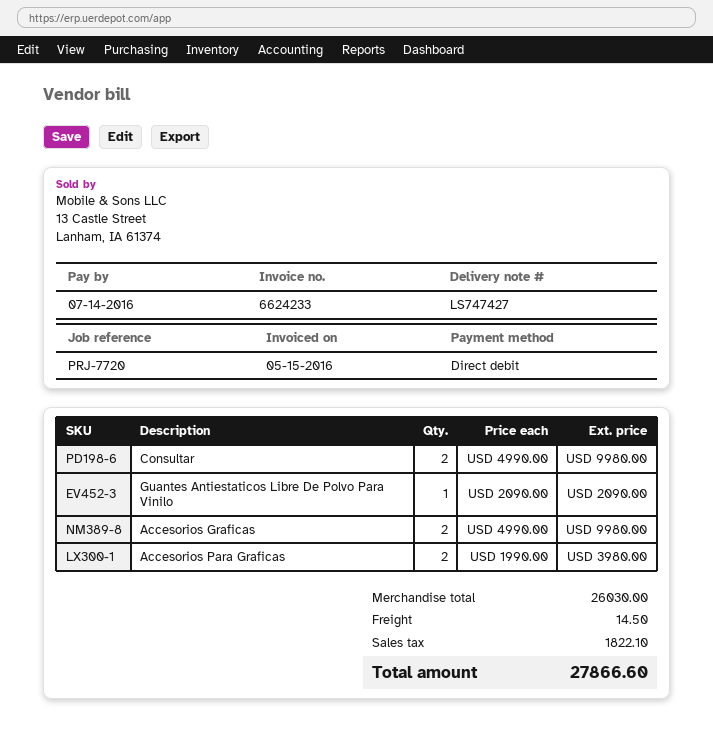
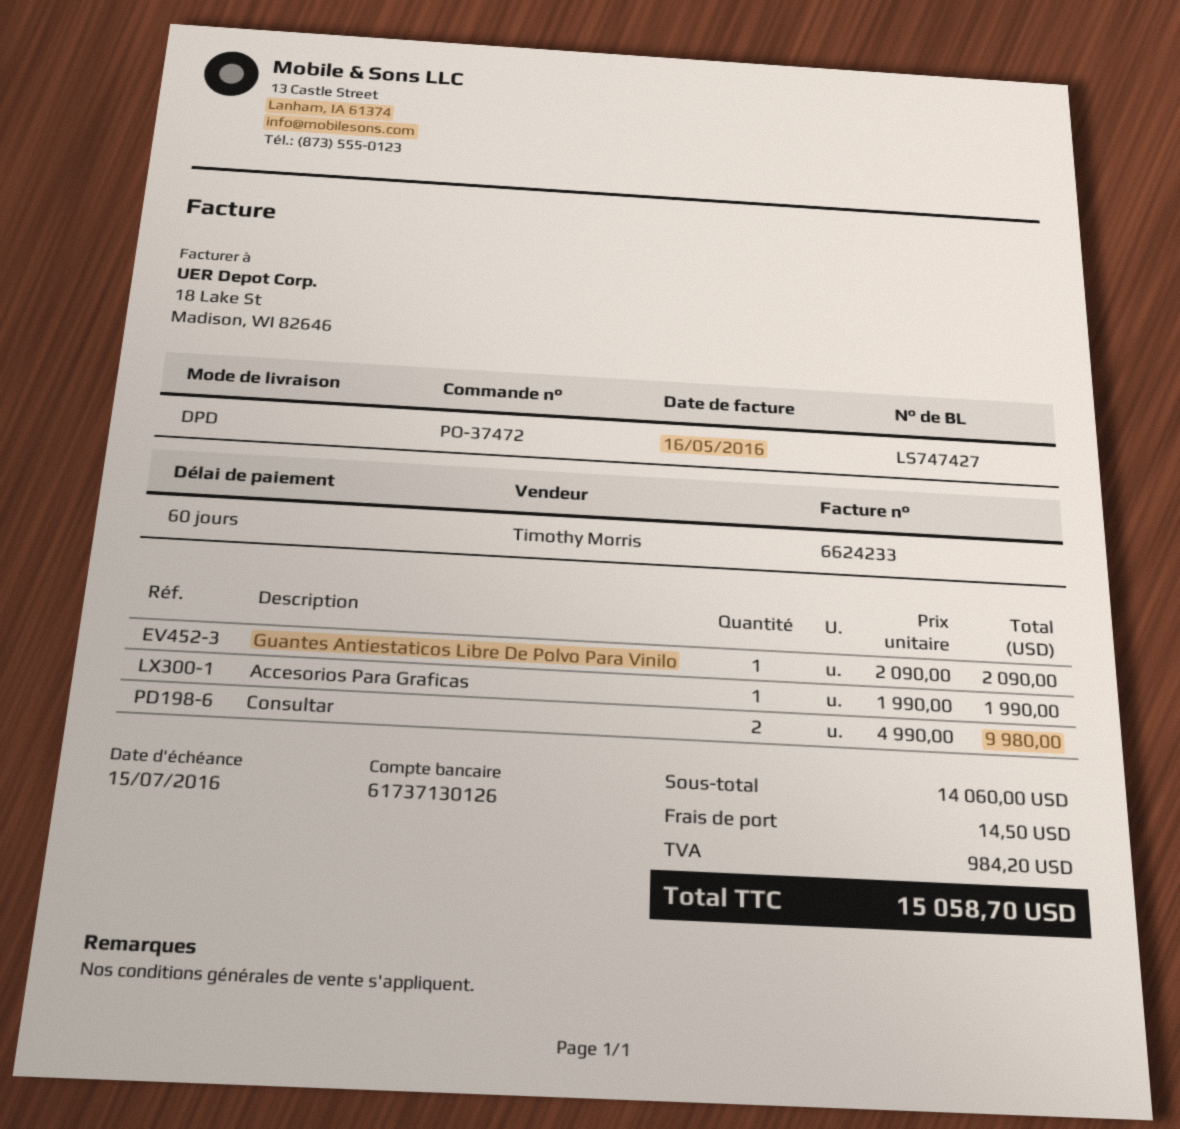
invoice date: 2016-05-15 -> 2016-05-16
due date: 2016-07-14 -> 2016-07-15
Accesorios Graficas: 2 x 4990.00 = 9980.00 -> none
Accesorios Para Graficas: 2 x 1990.00 = 3980.00 -> 1 x 1990.00 = 1990.00
subtotal: 26030.00 -> 14060.00
tax: 1822.10 -> 984.20
total: 27866.60 -> 15058.70

